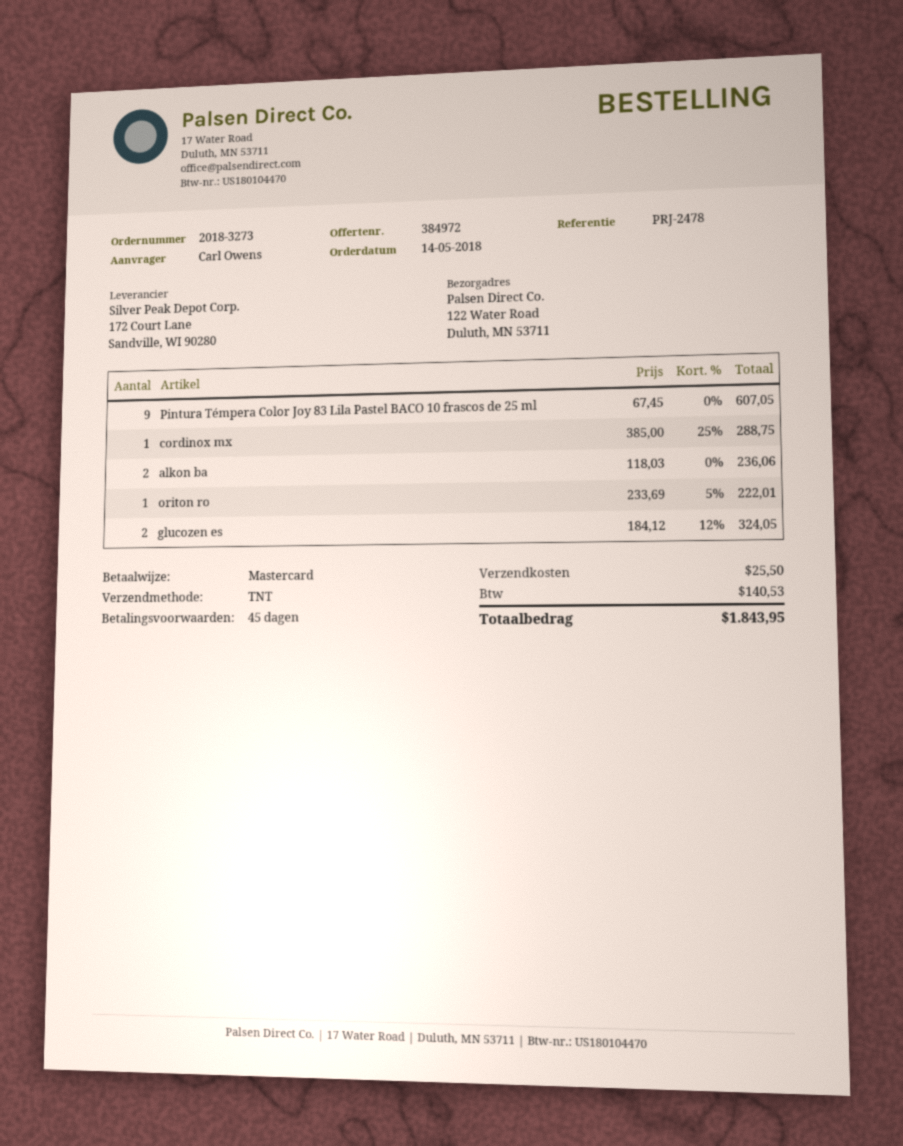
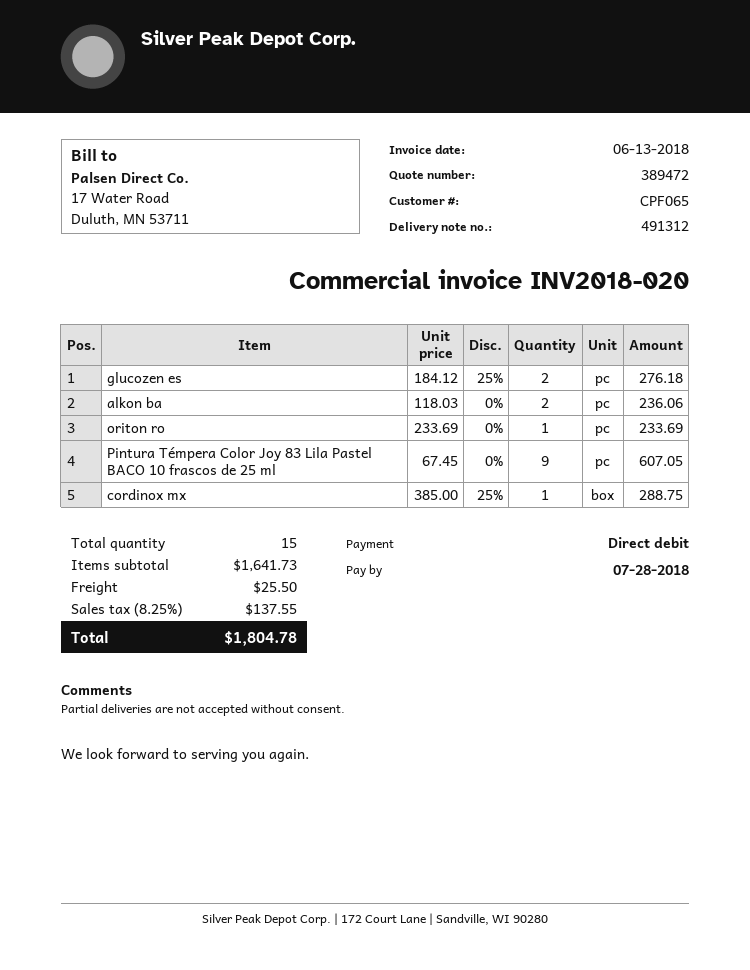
quote number: 384972 -> 389472
payment method: Mastercard -> direct debit
oriton ro: 1 x 233.69 - 5% = 222.01 -> 1 x 233.69 = 233.69
glucozen es: 2 x 184.12 - 12% = 324.05 -> 2 x 184.12 - 25% = 276.18
tax: 140.53 -> 137.55
total: 1843.95 -> 1804.78

